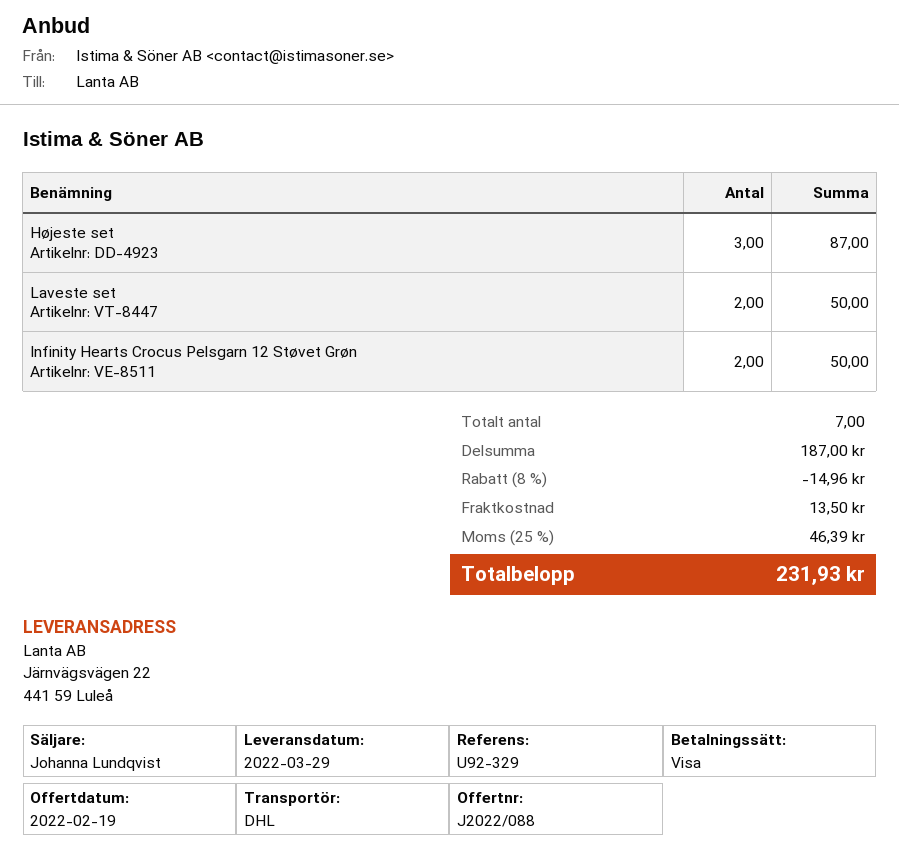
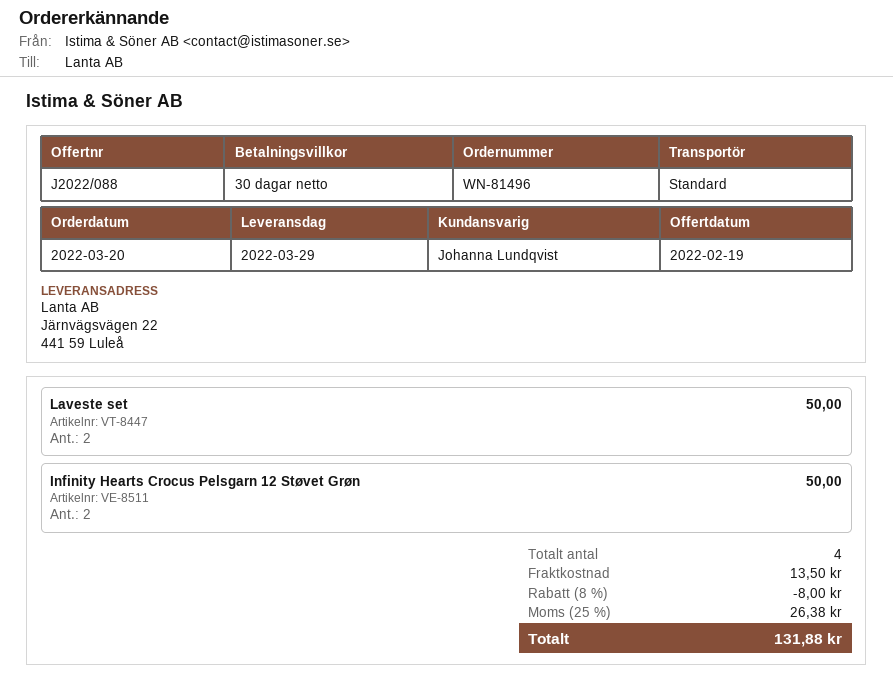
shipping method: DHL -> standard
Højeste set: 3 for 87.00 -> none
total quantity: 7 -> 4
discount: 8% = 14.96 -> 8% = 8.00
tax: 25% = 46.39 -> 25% = 26.38
total: 231.93 -> 131.88

